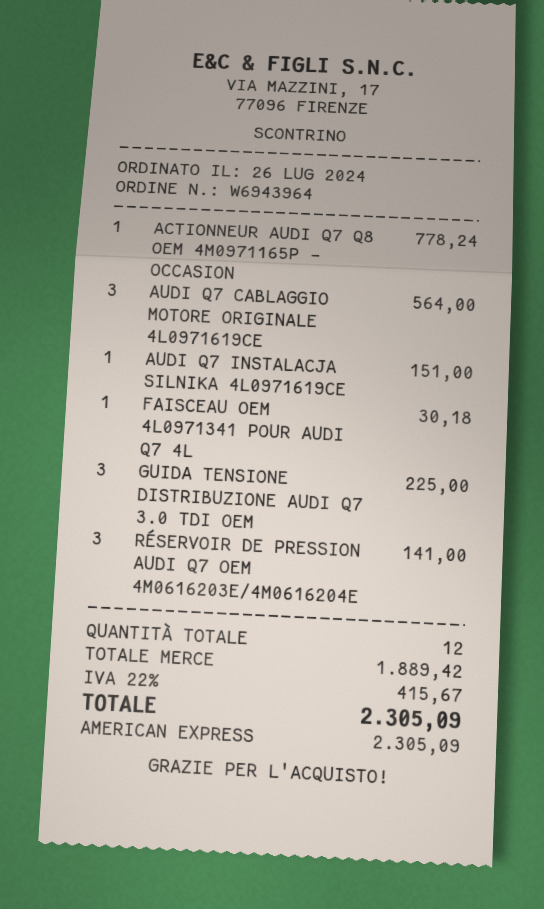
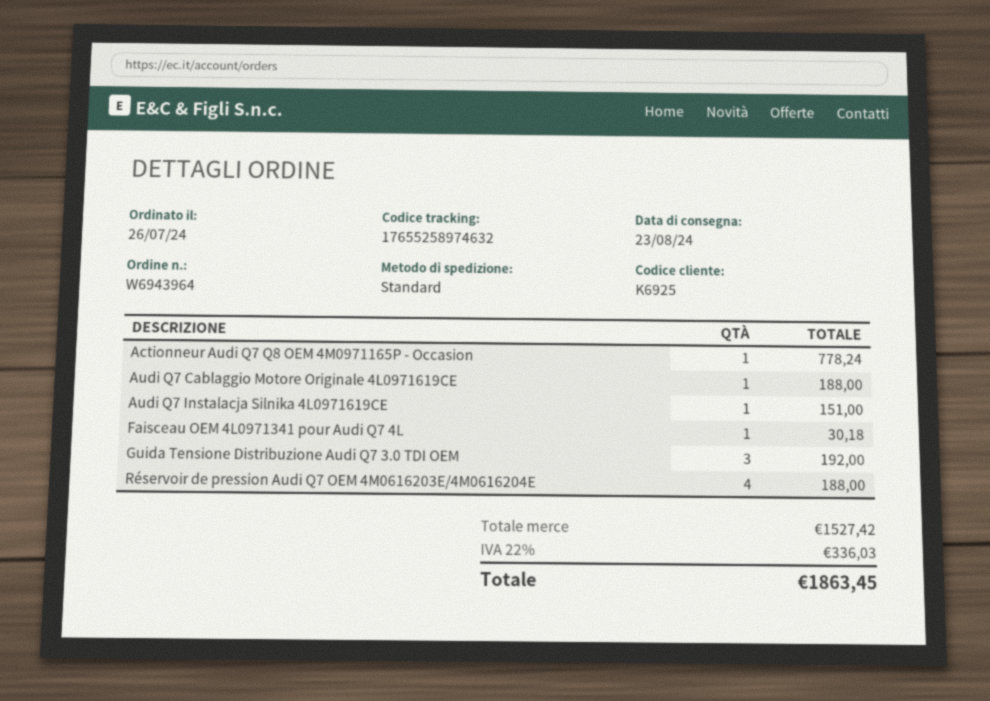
AUDI Q7 CABLAGGIO MOTORE ORIGINALE 4L0971619CE: 3 for 564.00 -> 1 for 188.00
GUIDA TENSIONE DISTRIBUZIONE AUDI Q7 3.0 TDI OEM: 3 for 225.00 -> 3 for 192.00
RÉSERVOIR DE PRESSION AUDI Q7 OEM 4M0616203E/4M0616204E: 3 for 141.00 -> 4 for 188.00
subtotal: 1889.42 -> 1527.42
tax: 22% = 415.67 -> 22% = 336.03
total: 2305.09 -> 1863.45

